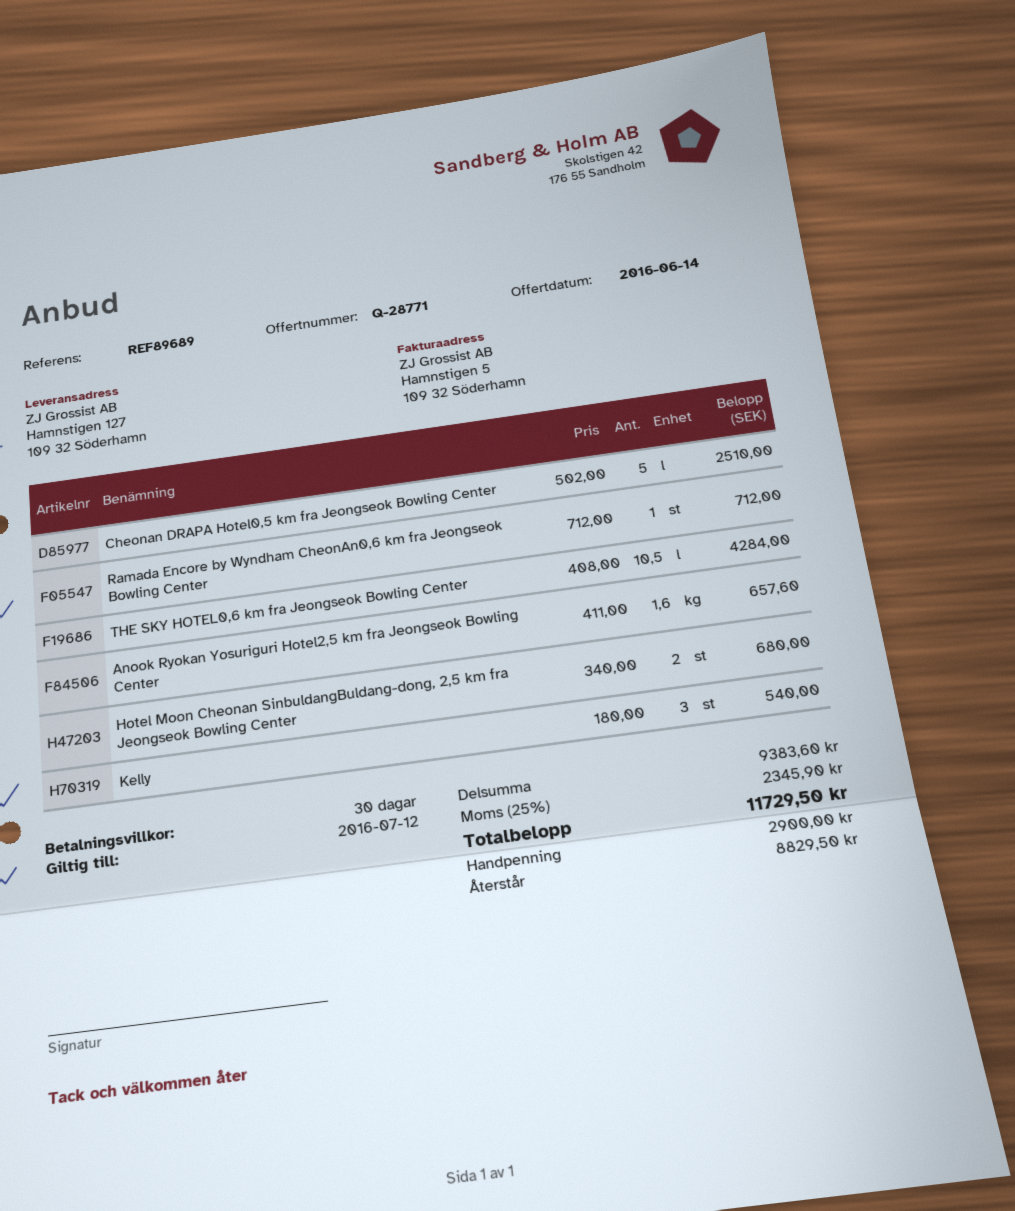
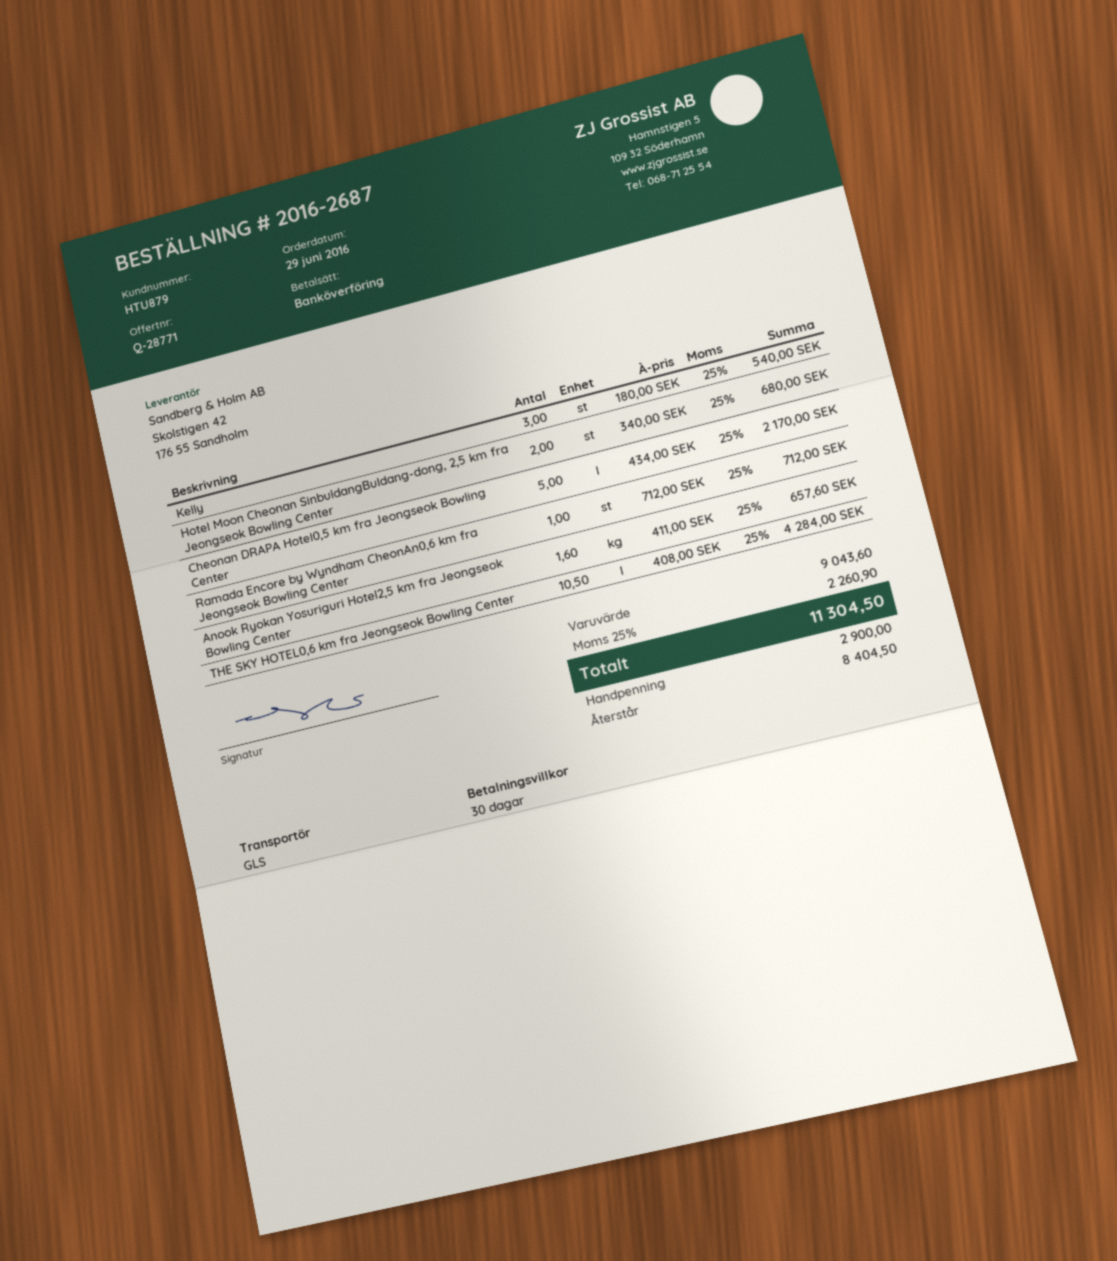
Cheonan DRAPA Hotel0,5 km fra Jeongseok Bowling Center: 5 x 502.00 = 2510.00 -> 5 x 434.00 = 2170.00
subtotal: 9383.60 -> 9043.60
tax: 25% = 2345.90 -> 25% = 2260.90
total: 11729.50 -> 11304.50
balance: 8829.50 -> 8404.50

